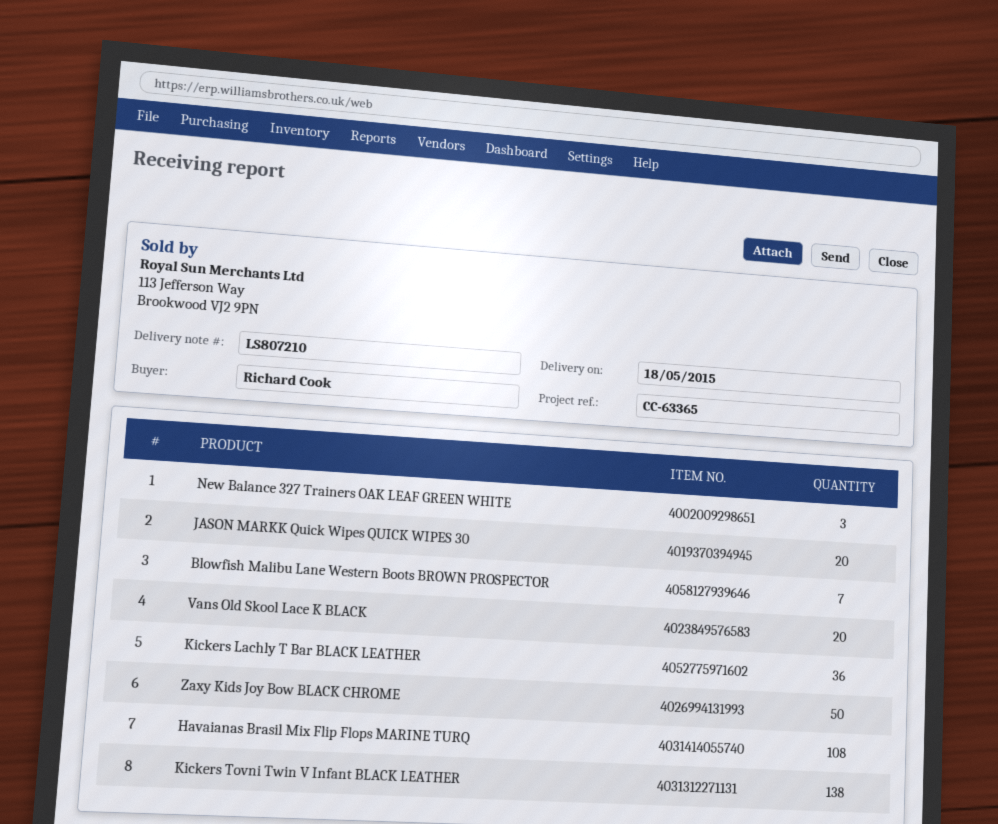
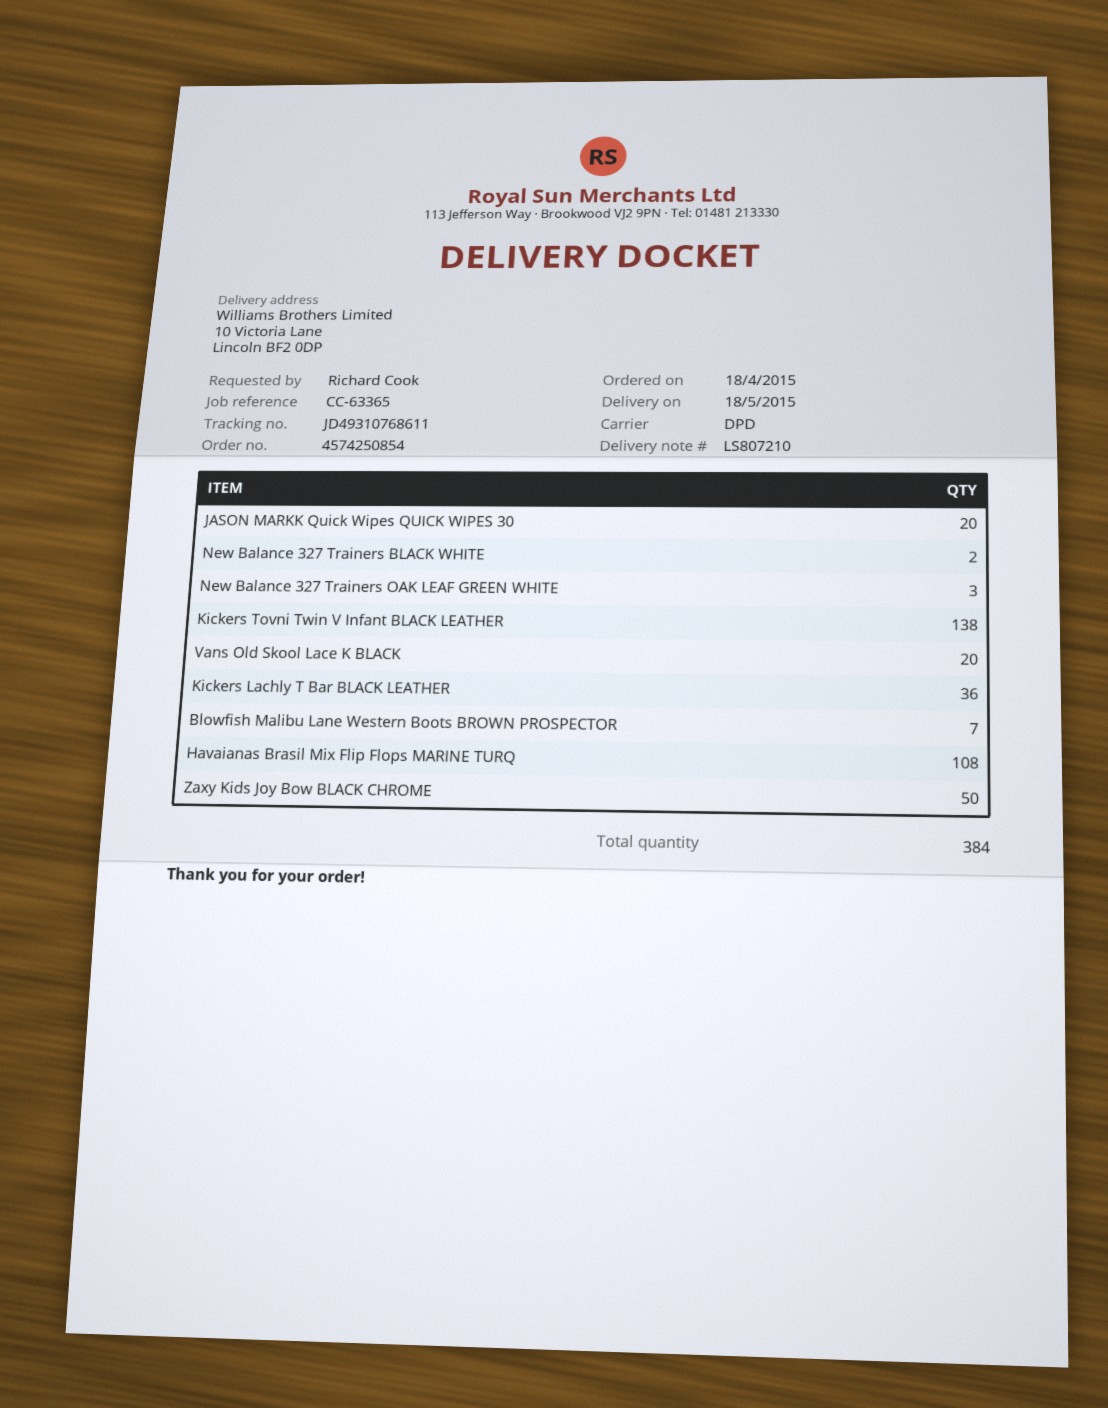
New Balance 327 Trainers BLACK WHITE: none -> 2

